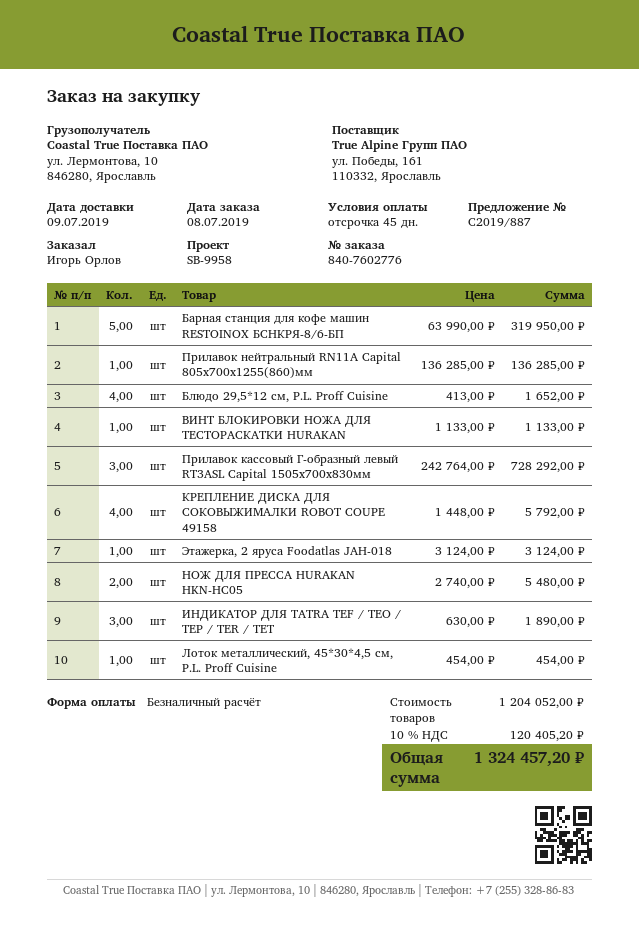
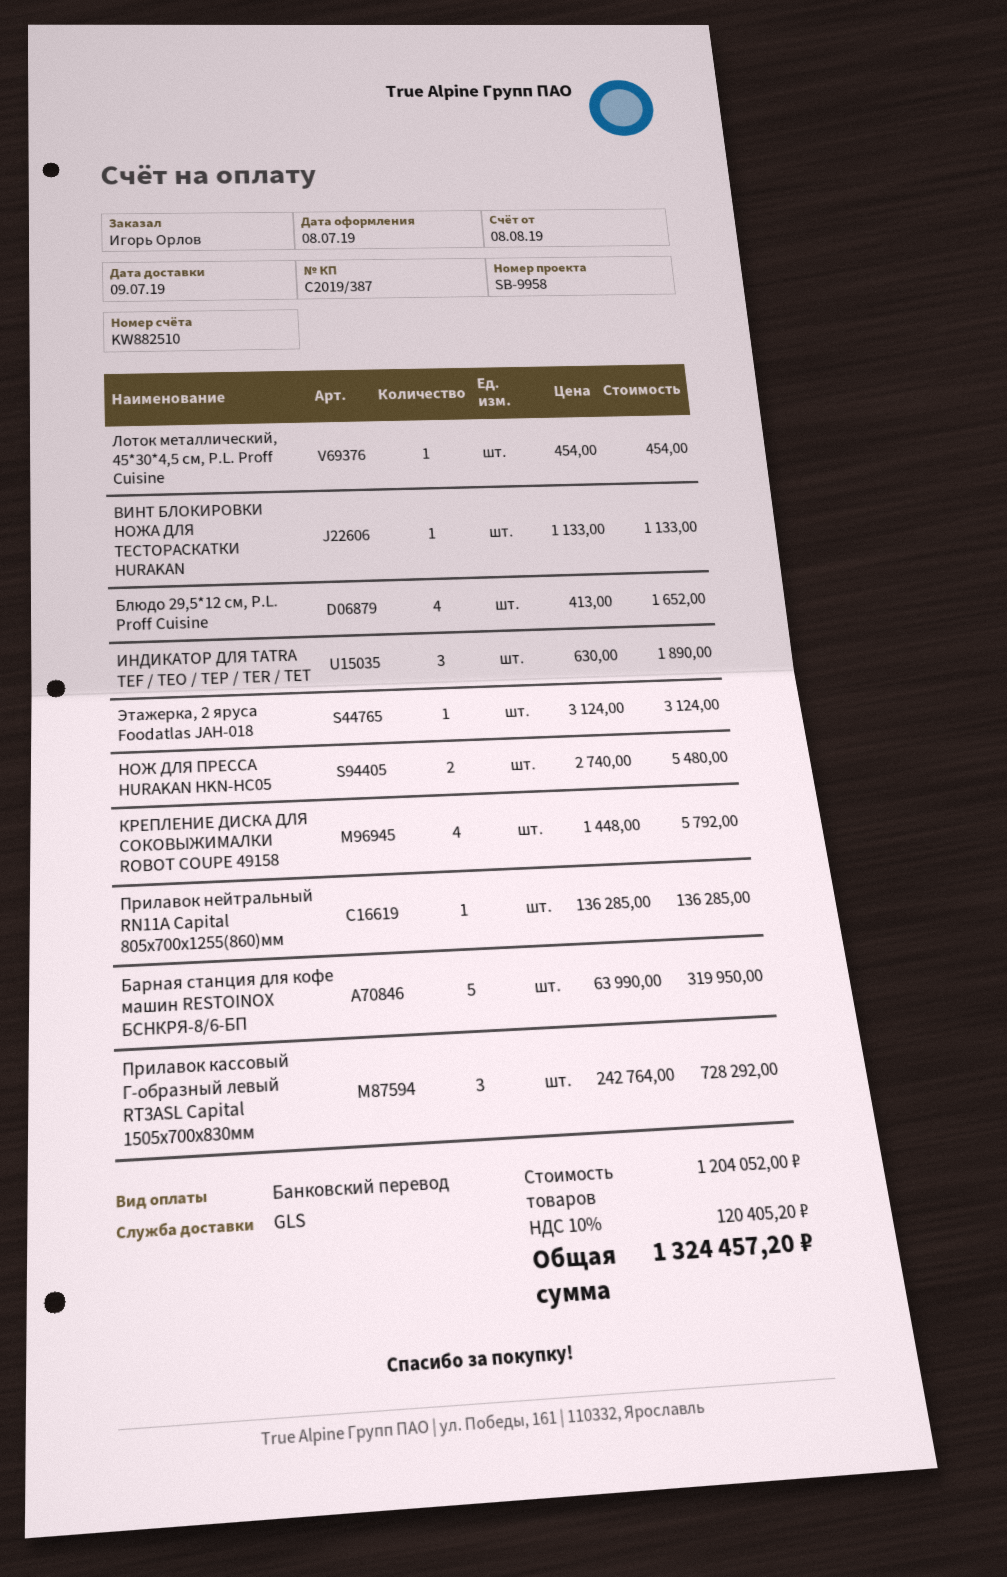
quote number: C2019/887 -> C2019/387

